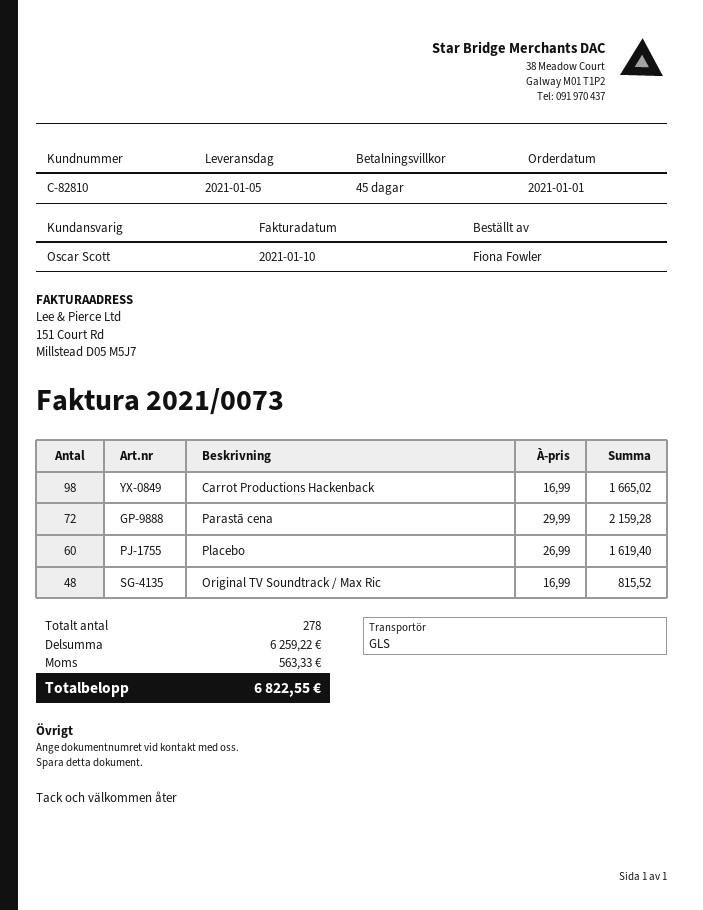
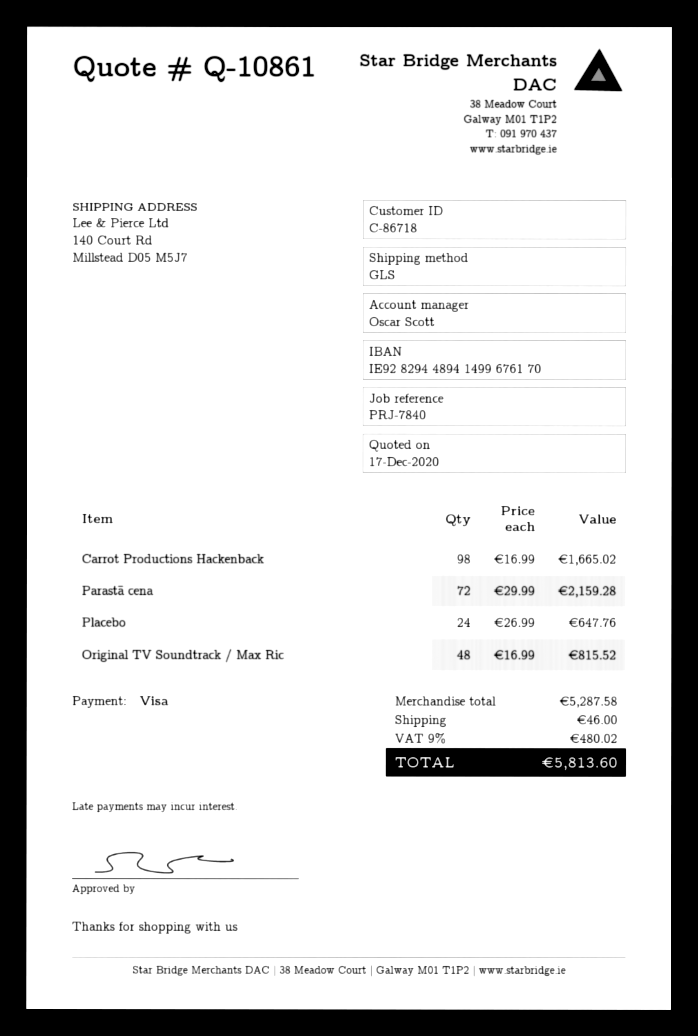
customer number: C-82810 -> C-86718
Placebo: 60 x 26.99 = 1619.40 -> 24 x 26.99 = 647.76
subtotal: 6259.22 -> 5287.58
shipping: none -> 46.00
tax: 563.33 -> 480.02
total: 6822.55 -> 5813.60

